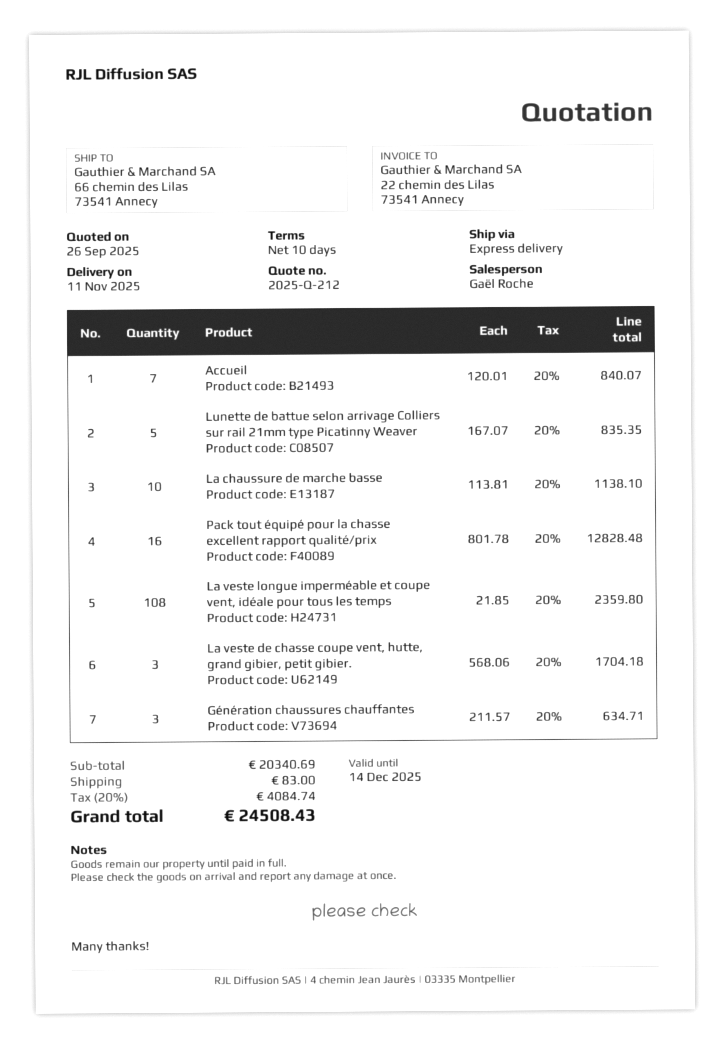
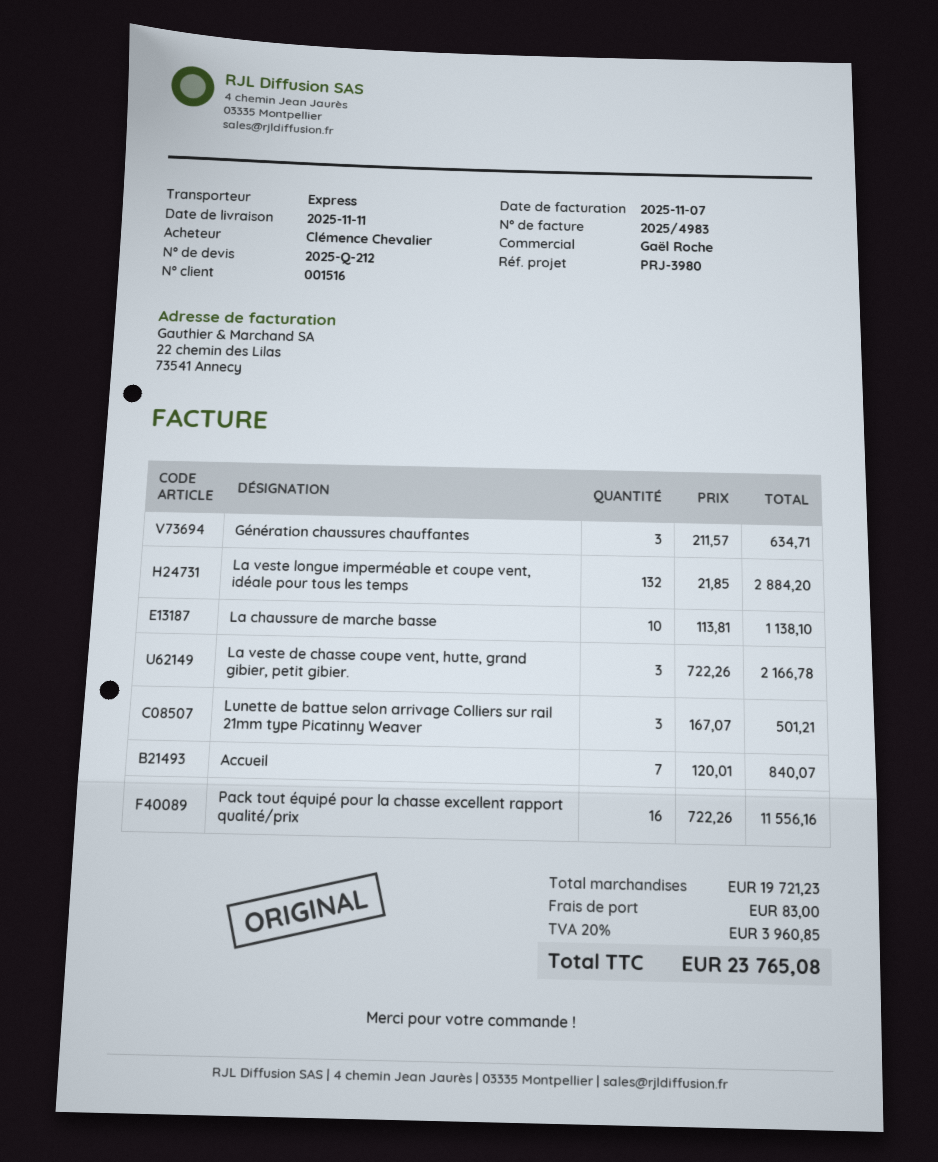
Lunette de battue selon arrivage Colliers sur rail 21mm type Picatinny Weaver: 5 x 167.07 = 835.35 -> 3 x 167.07 = 501.21
Pack tout équipé pour la chasse excellent rapport qualité/prix: 16 x 801.78 = 12828.48 -> 16 x 722.26 = 11556.16
La veste longue imperméable et coupe vent, idéale pour tous les temps: 108 x 21.85 = 2359.80 -> 132 x 21.85 = 2884.20
La veste de chasse coupe vent, hutte, grand gibier, petit gibier.: 3 x 568.06 = 1704.18 -> 3 x 722.26 = 2166.78
subtotal: 20340.69 -> 19721.23
tax: 20% = 4084.74 -> 20% = 3960.85
total: 24508.43 -> 23765.08

